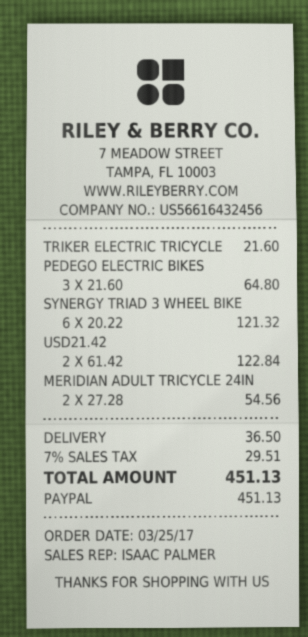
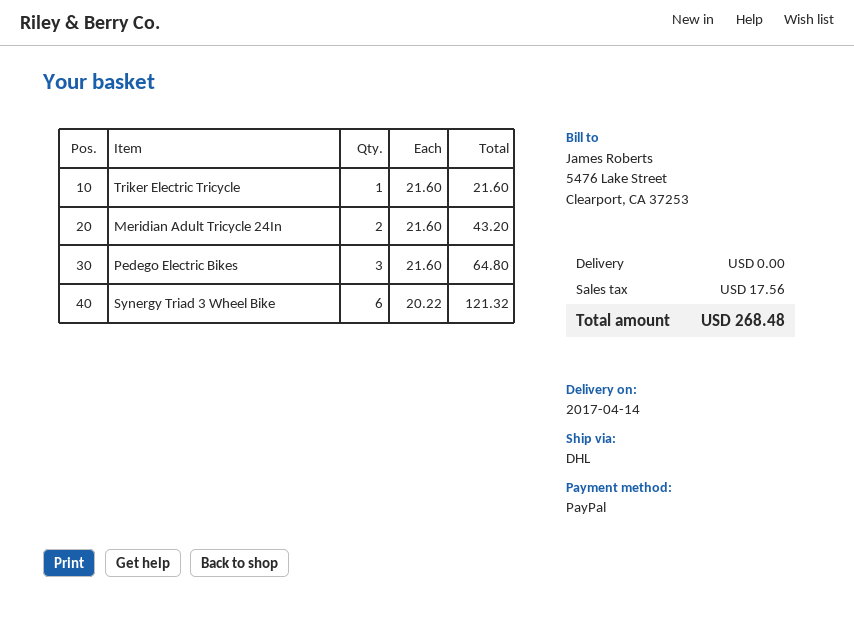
USD21.42: 2 x 61.42 = 122.84 -> none
MERIDIAN ADULT TRICYCLE 24IN: 2 x 27.28 = 54.56 -> 2 x 21.60 = 43.20
shipping: 36.50 -> 0.00
tax: 29.51 -> 17.56
total: 451.13 -> 268.48

